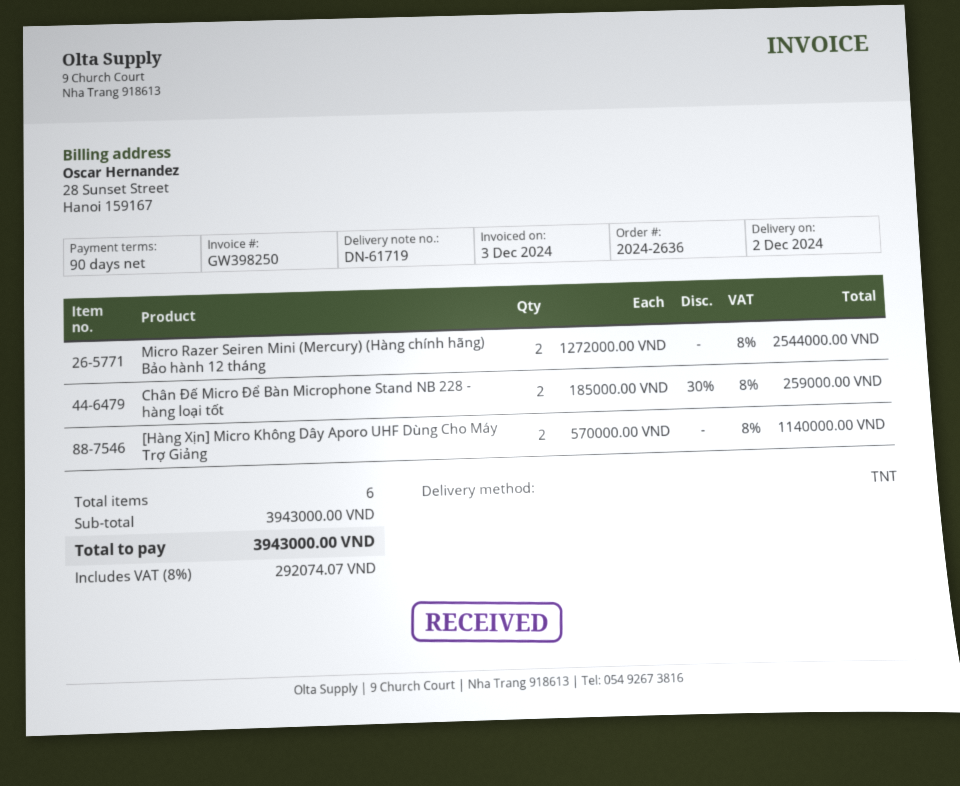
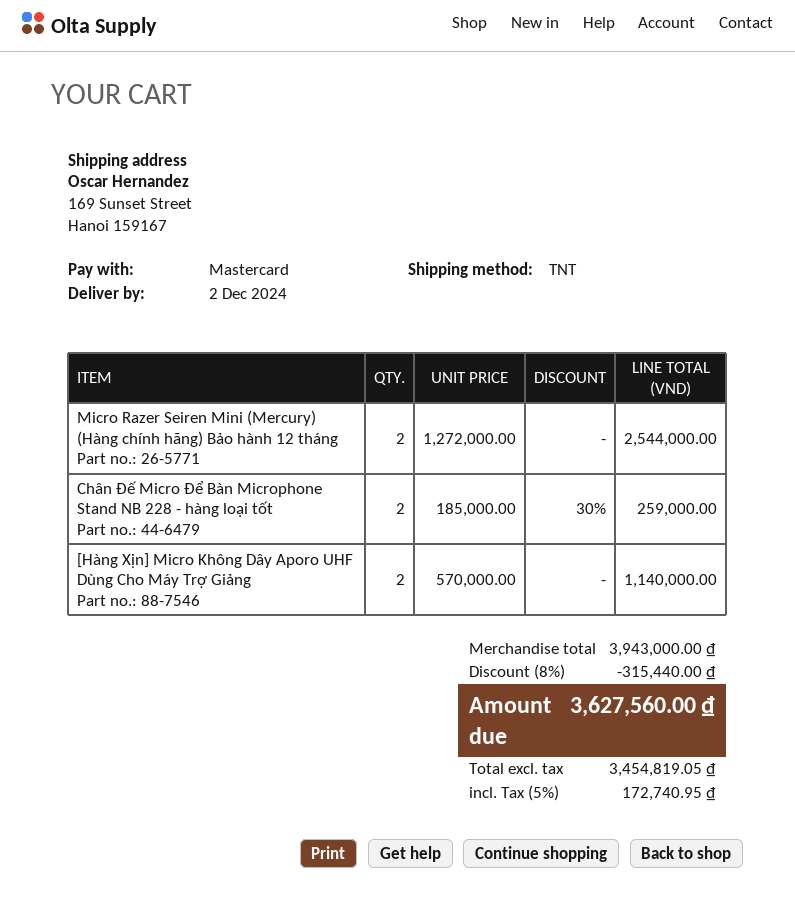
discount: none -> 8% = 315440.00
tax: 8% = 292074.07 -> 5% = 172740.95
total: 3943000.00 -> 3627560.00

